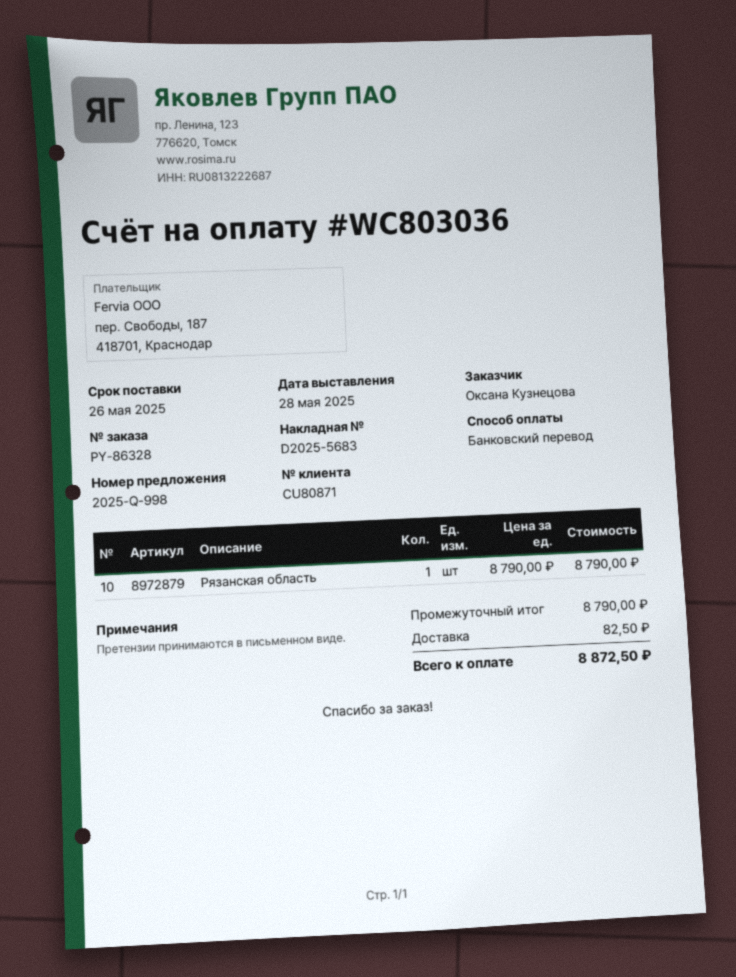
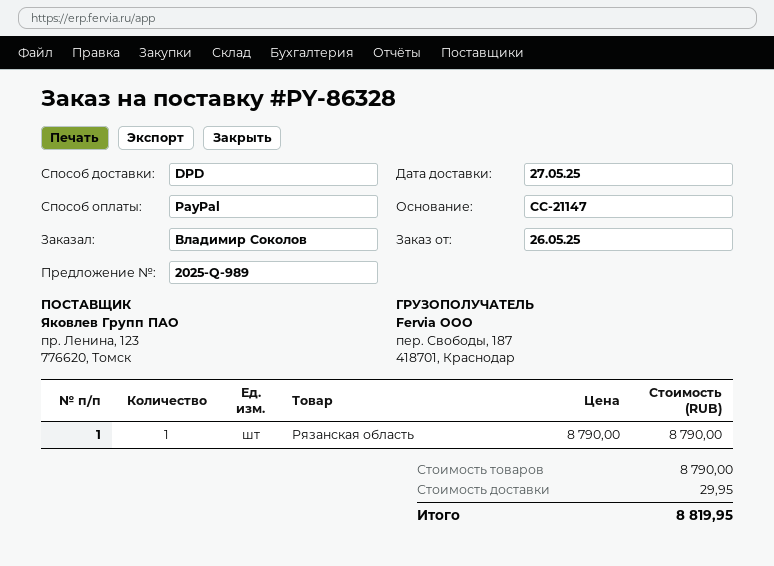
quote number: 2025-Q-998 -> 2025-Q-989
delivery date: 2025-05-26 -> 2025-05-27
ordered by: Оксана Кузнецова -> Владимир Соколов
payment method: bank transfer -> PayPal
shipping: 82.50 -> 29.95
total: 8872.50 -> 8819.95

